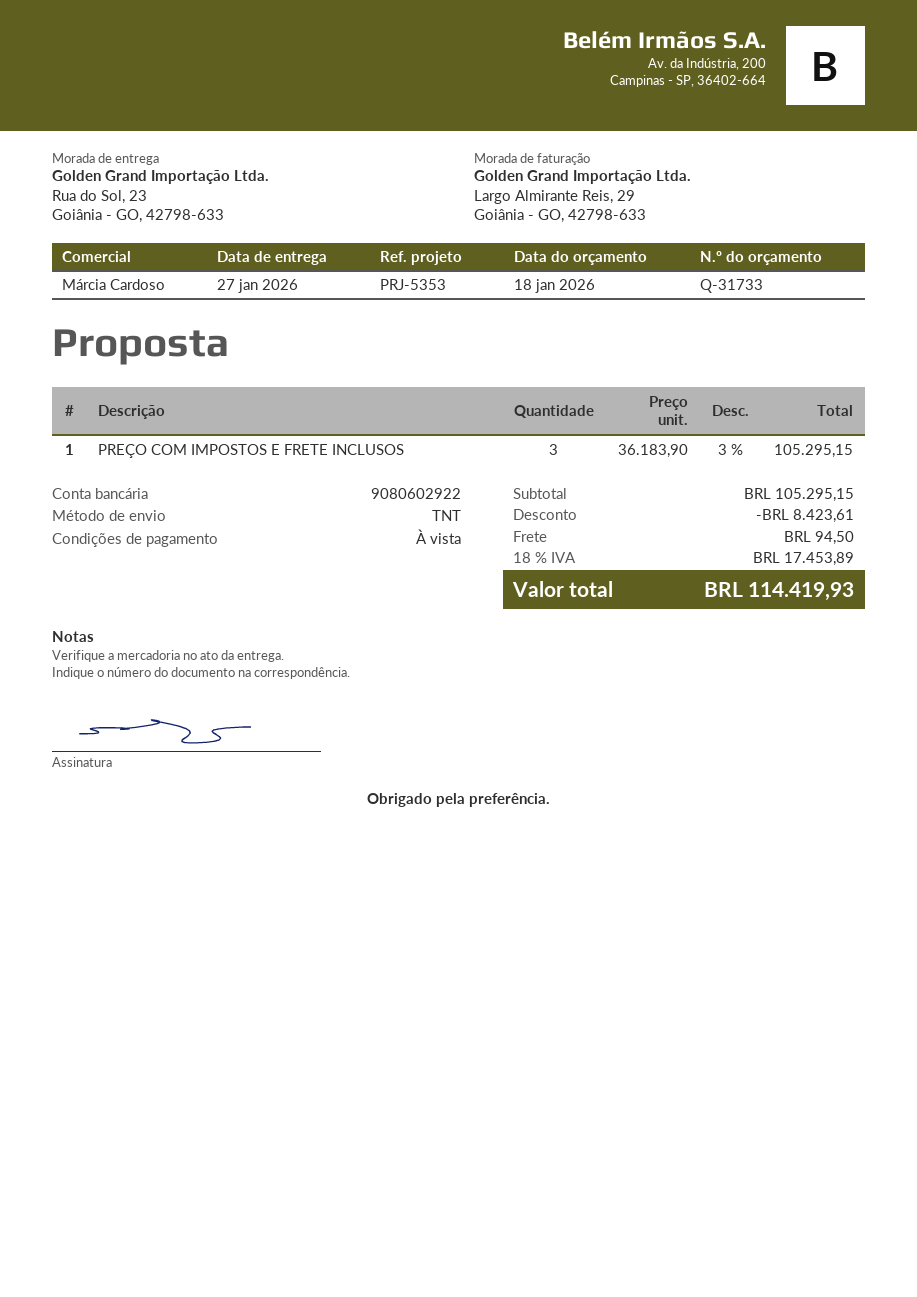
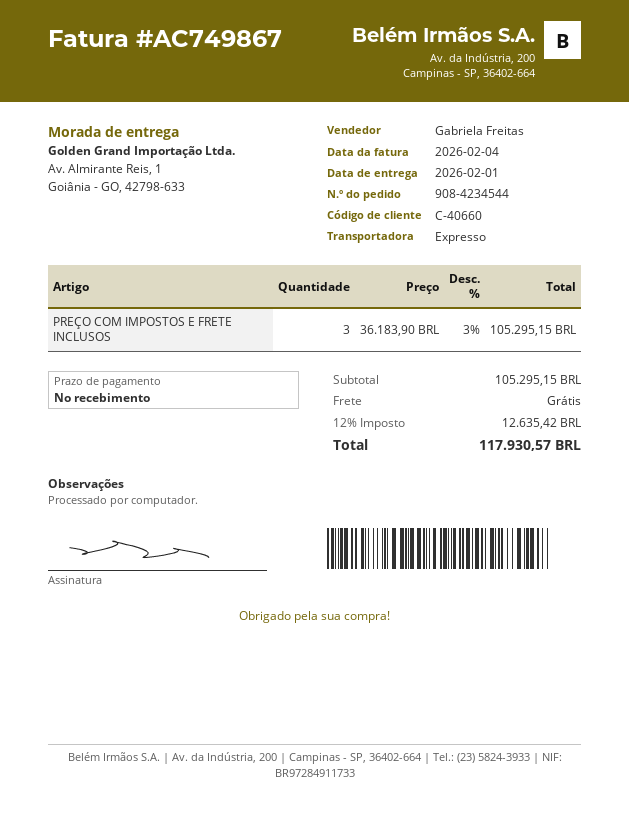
delivery date: 2026-01-27 -> 2026-02-01
sales rep: Márcia Cardoso -> Gabriela Freitas
shipping method: TNT -> express
ship to: Rua do Sol, 23, Goiânia - GO, 42798-633 -> Av. Almirante Reis, 1, Goiânia - GO, 42798-633
discount: 8423.61 -> none
shipping: 94.50 -> 0.00
tax: 18% = 17453.89 -> 12% = 12635.42
total: 114419.93 -> 117930.57

